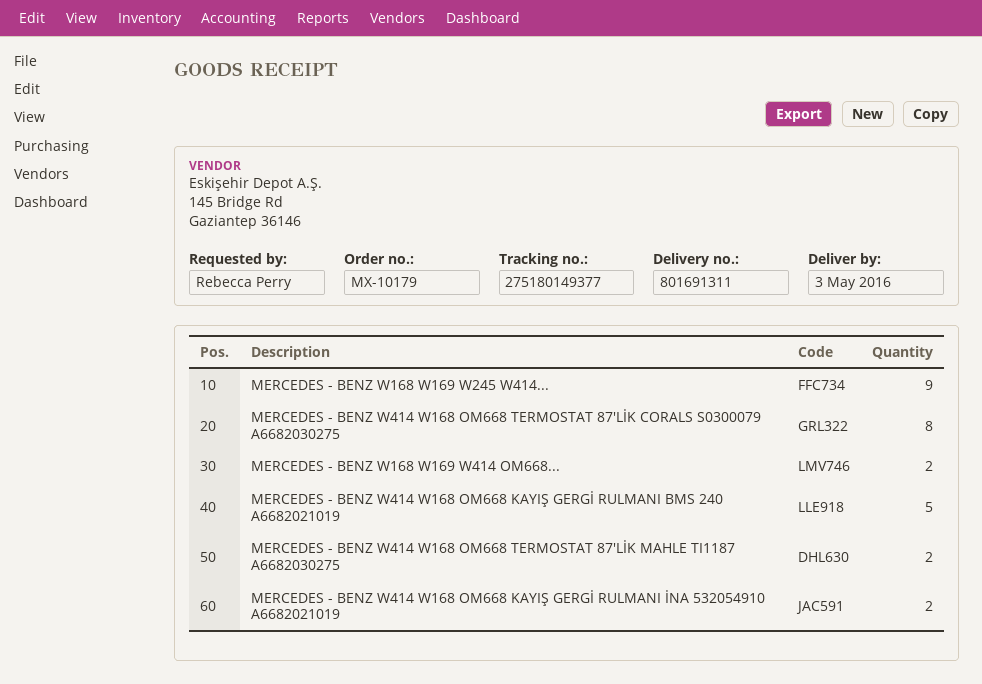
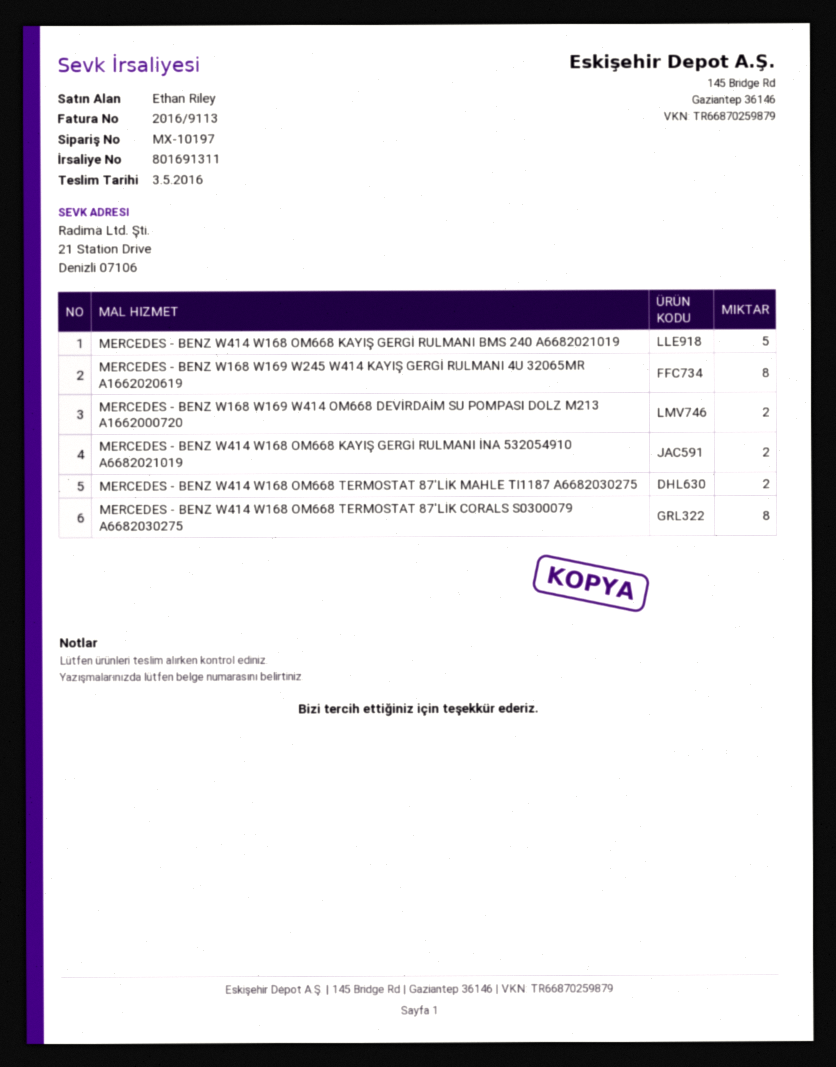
order number: MX-10179 -> MX-10197
ordered by: Rebecca Perry -> Ethan Riley
MERCEDES - BENZ W168 W169 W245 W414...: 9 -> 8

